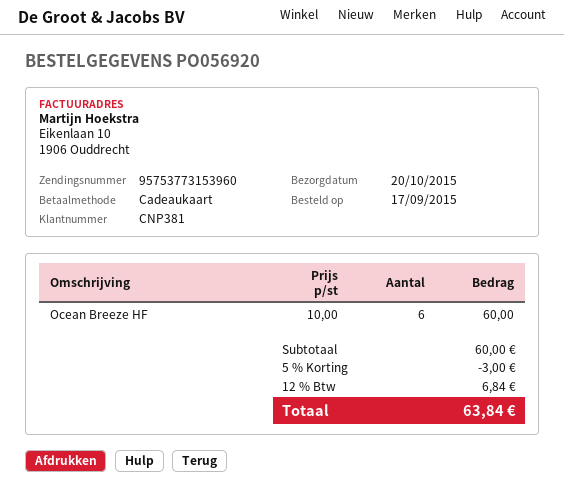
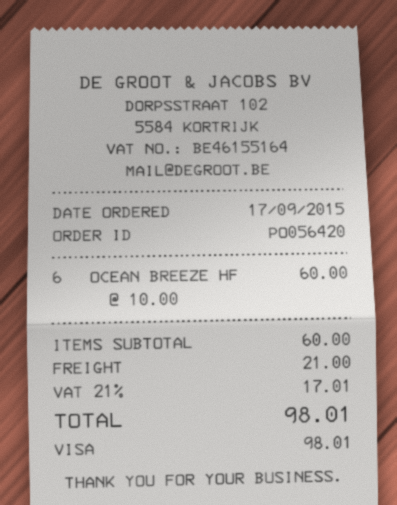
order number: PO056920 -> PO056420
payment method: gift card -> Visa
discount: 5% = 3.00 -> none
shipping: none -> 21.00
tax: 12% = 6.84 -> 21% = 17.01
total: 63.84 -> 98.01

